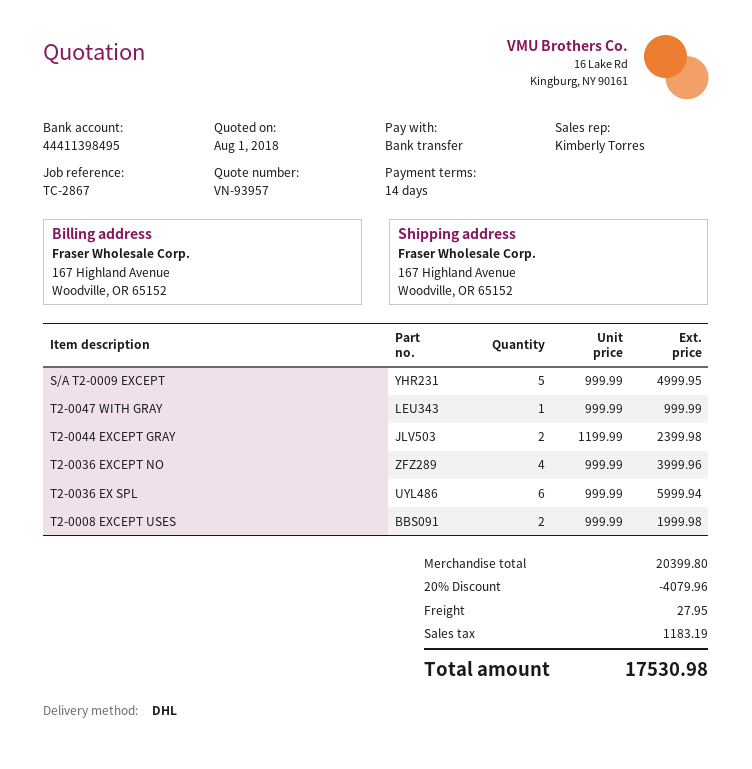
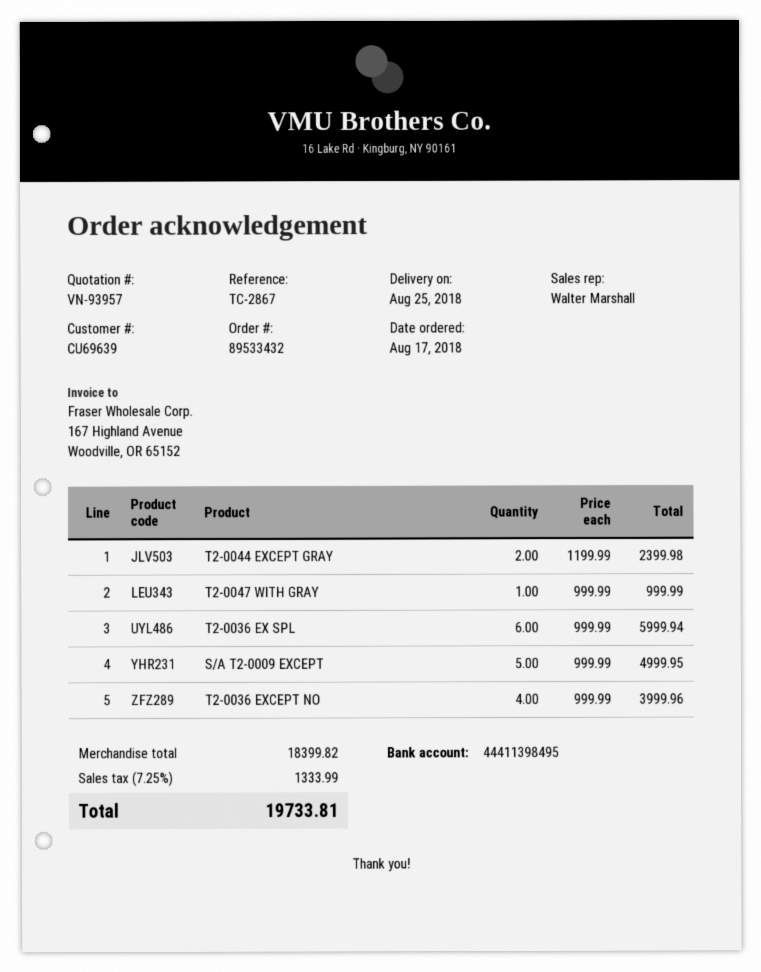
sales rep: Kimberly Torres -> Walter Marshall
T2-0008 EXCEPT USES: 2 x 999.99 = 1999.98 -> none
subtotal: 20399.80 -> 18399.82
discount: 20% = 4079.96 -> none
shipping: 27.95 -> none
tax: 1183.19 -> 1333.99
total: 17530.98 -> 19733.81

